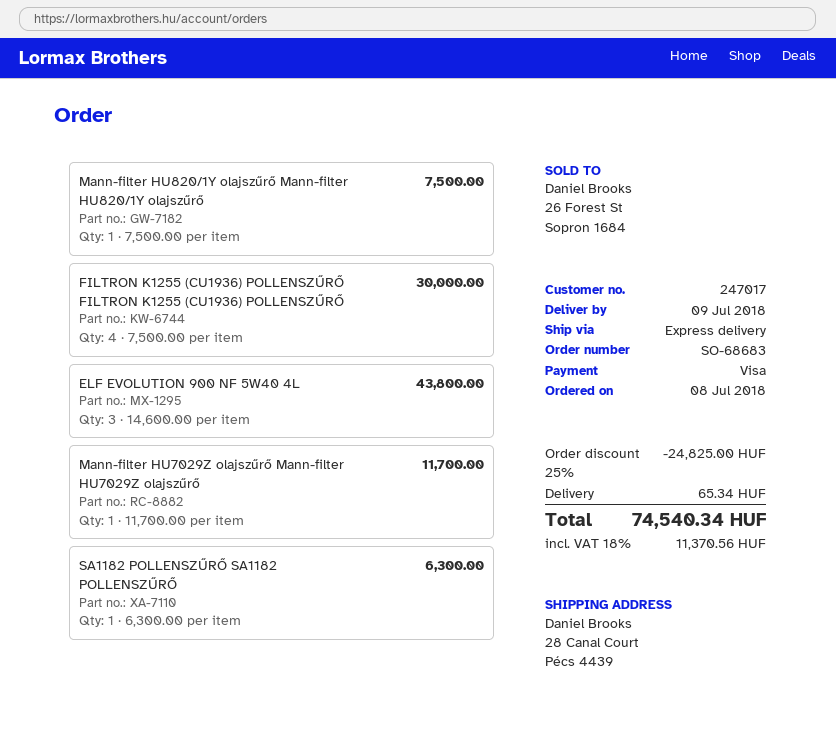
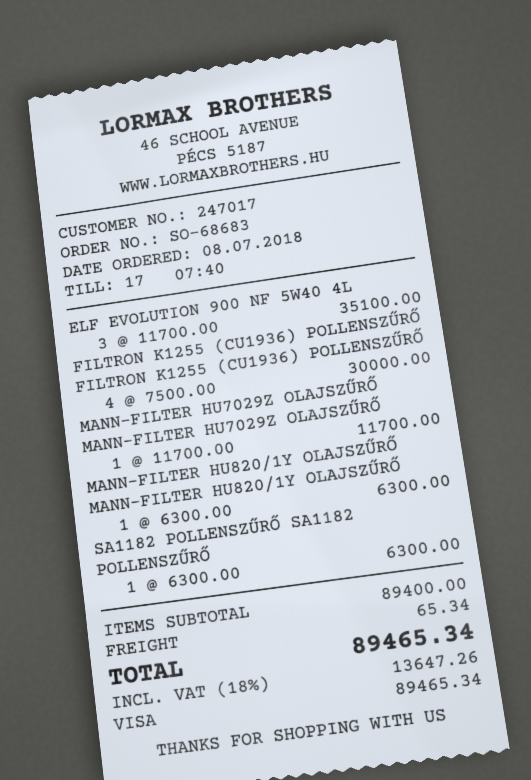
Mann-filter HU820/1Y olajszűrő Mann-filter HU820/1Y olajszűrő: 1 x 7500.00 = 7500.00 -> 1 x 6300.00 = 6300.00
ELF EVOLUTION 900 NF 5W40 4L: 3 x 14600.00 = 43800.00 -> 3 x 11700.00 = 35100.00
discount: 25% = 24825.00 -> none
tax: 18% = 11370.56 -> 18% = 13647.26
total: 74540.34 -> 89465.34

